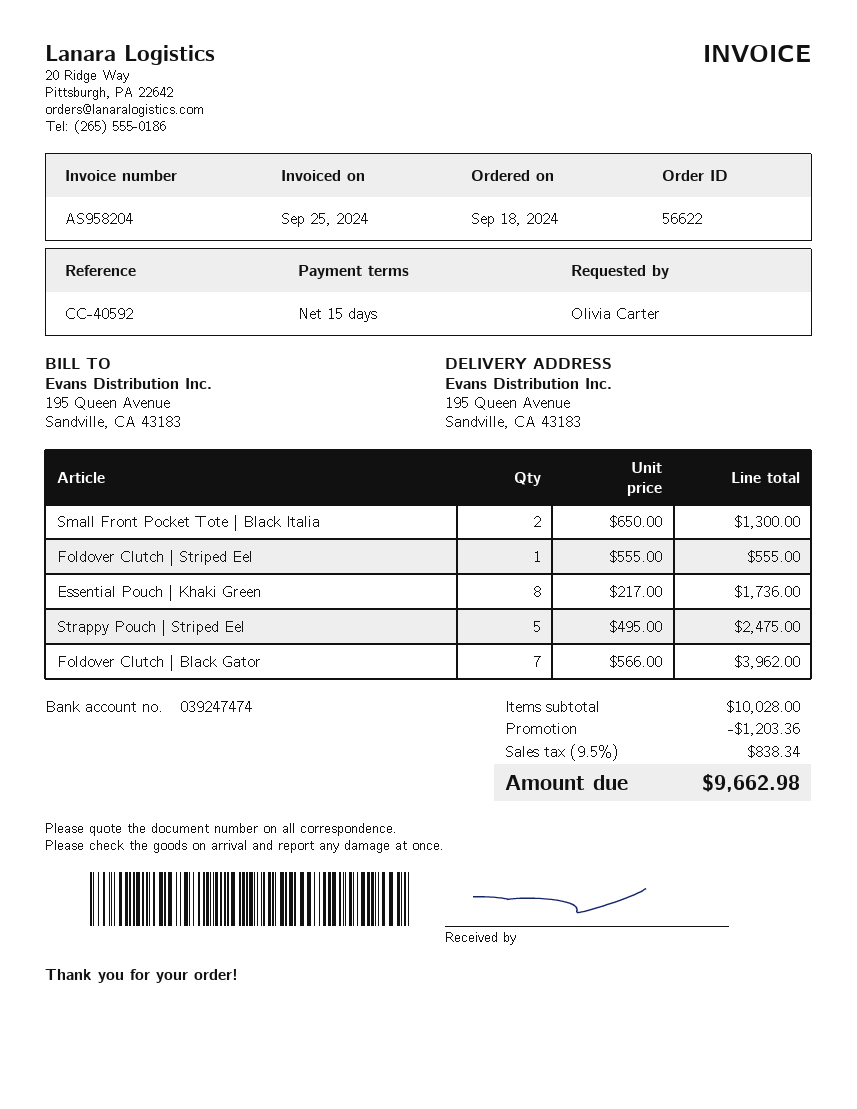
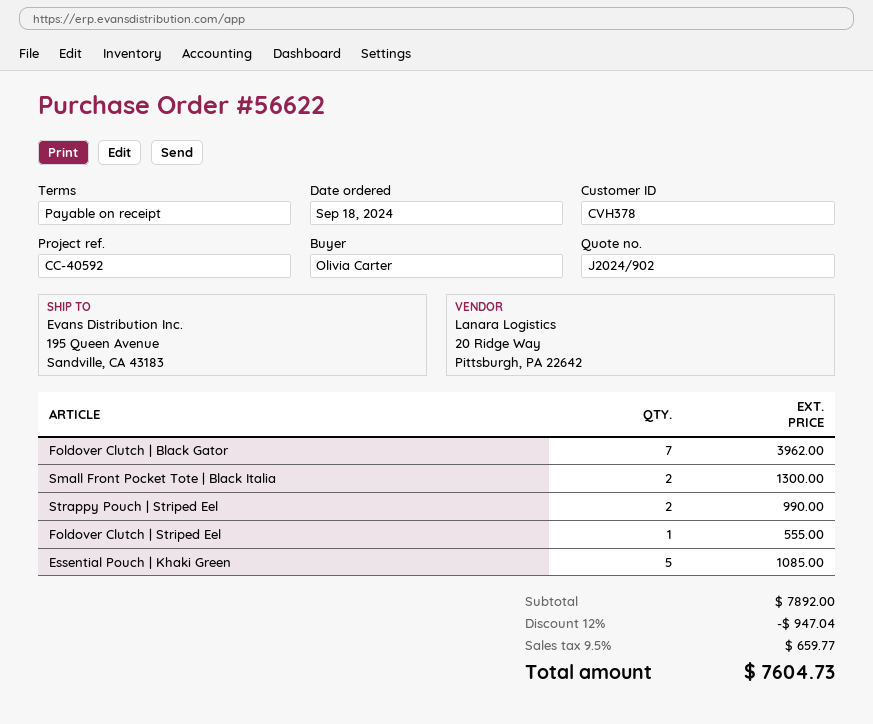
payment terms: 15 days -> on receipt
Essential Pouch | Khaki Green: 8 for 1736.00 -> 5 for 1085.00
Strappy Pouch | Striped Eel: 5 for 2475.00 -> 2 for 990.00
subtotal: 10028.00 -> 7892.00
discount: 1203.36 -> 947.04
tax: 9.5% = 838.34 -> 9.5% = 659.77
total: 9662.98 -> 7604.73

